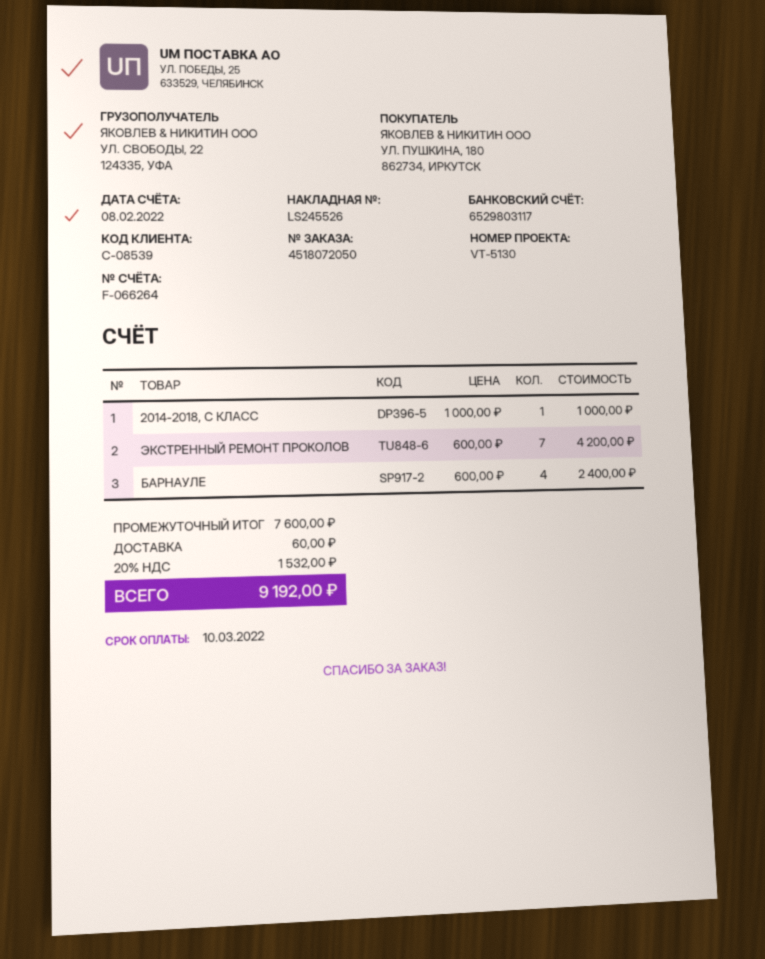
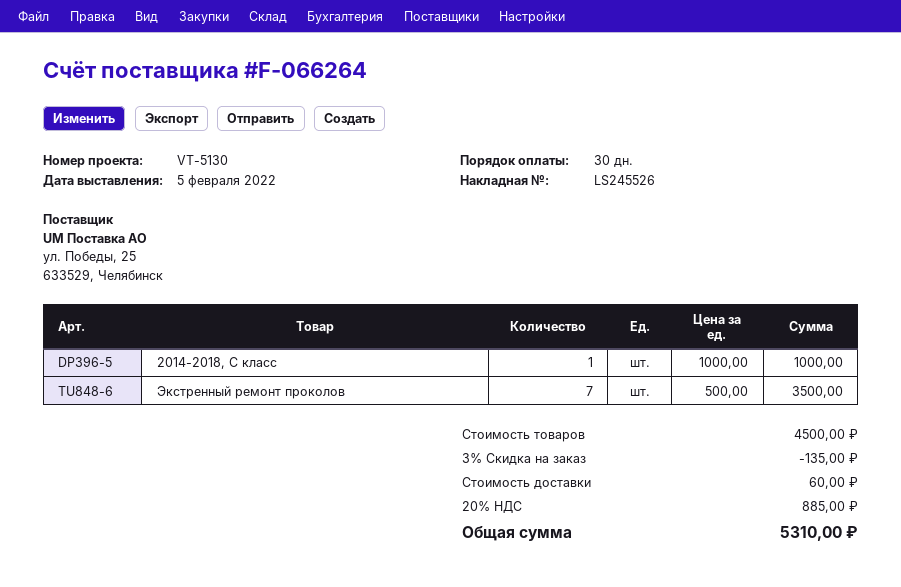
invoice date: 2022-02-08 -> 2022-02-05
ЭКСТРЕННЫЙ РЕМОНТ ПРОКОЛОВ: 7 x 600.00 = 4200.00 -> 7 x 500.00 = 3500.00
БАРНАУЛЕ: 4 x 600.00 = 2400.00 -> none
subtotal: 7600.00 -> 4500.00
discount: none -> 3% = 135.00
tax: 20% = 1532.00 -> 20% = 885.00
total: 9192.00 -> 5310.00

